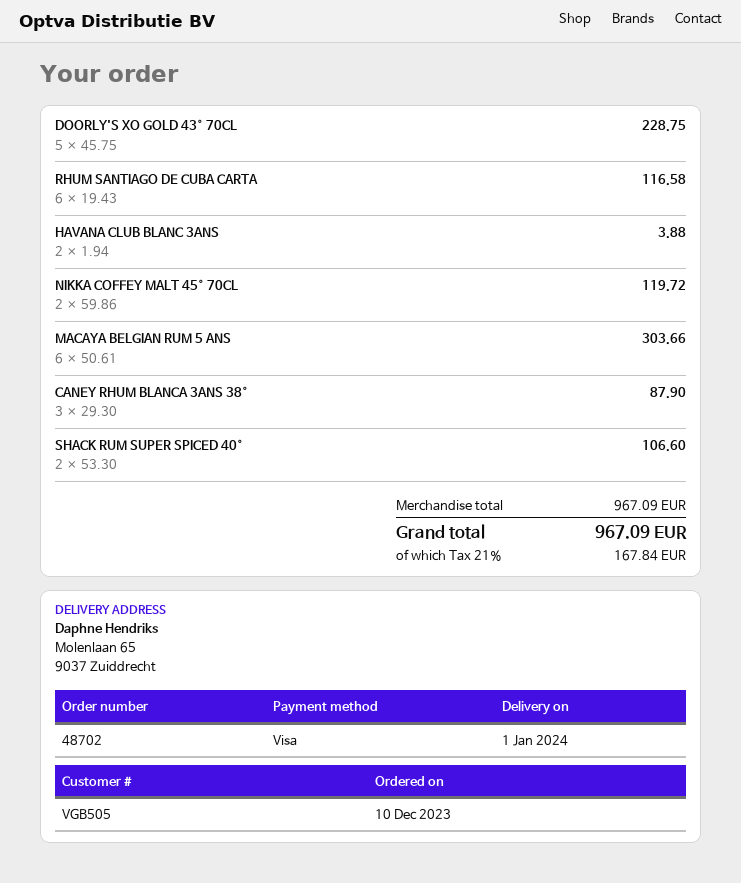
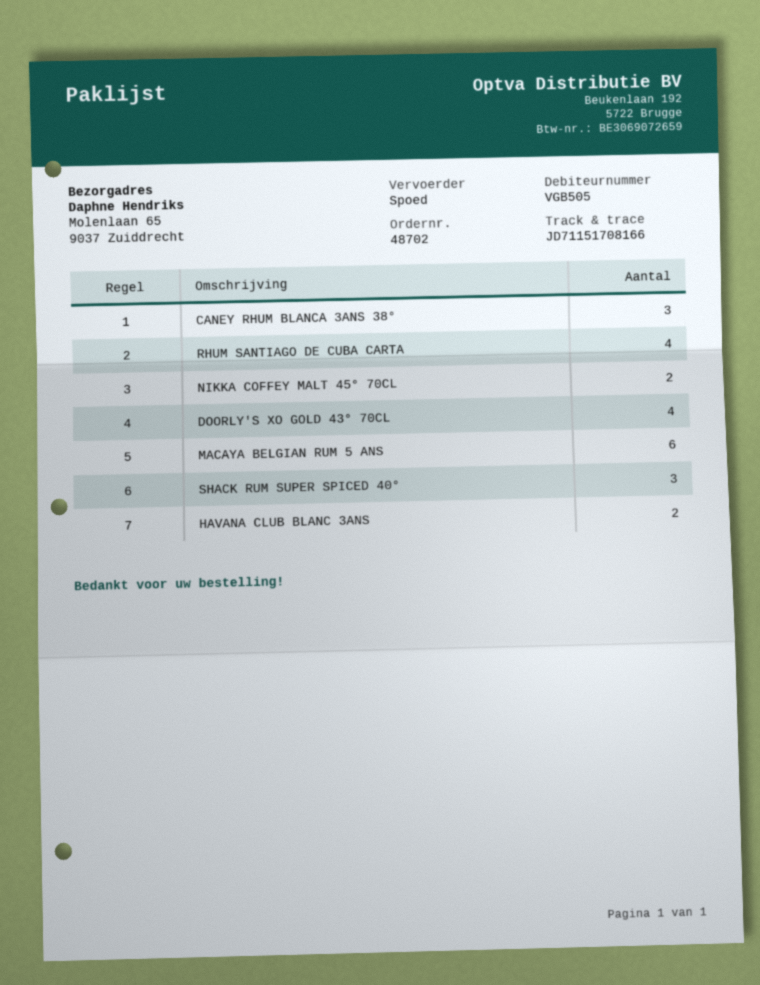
DOORLY'S XO GOLD 43° 70CL: 5 -> 4
RHUM SANTIAGO DE CUBA CARTA: 6 -> 4
SHACK RUM SUPER SPICED 40°: 2 -> 3

